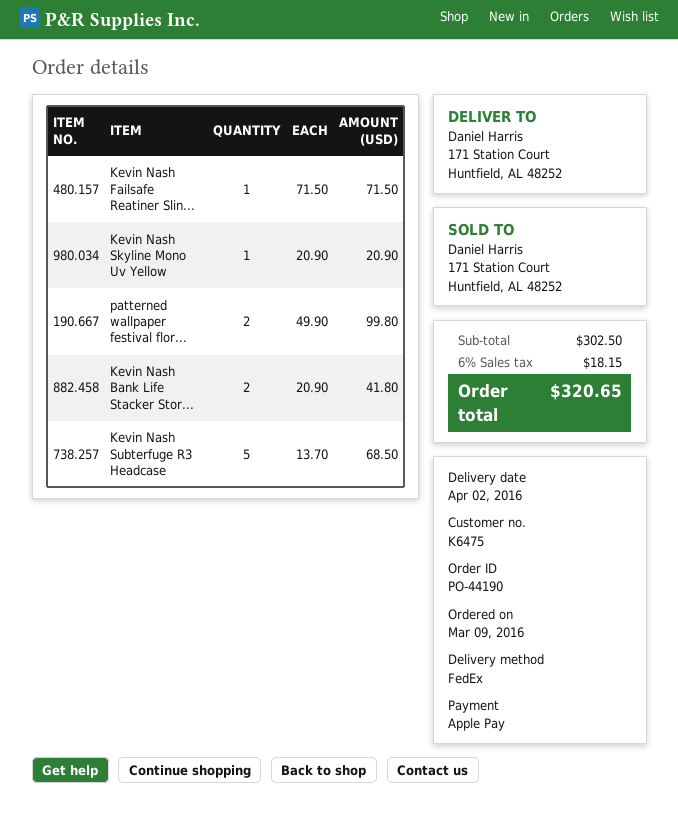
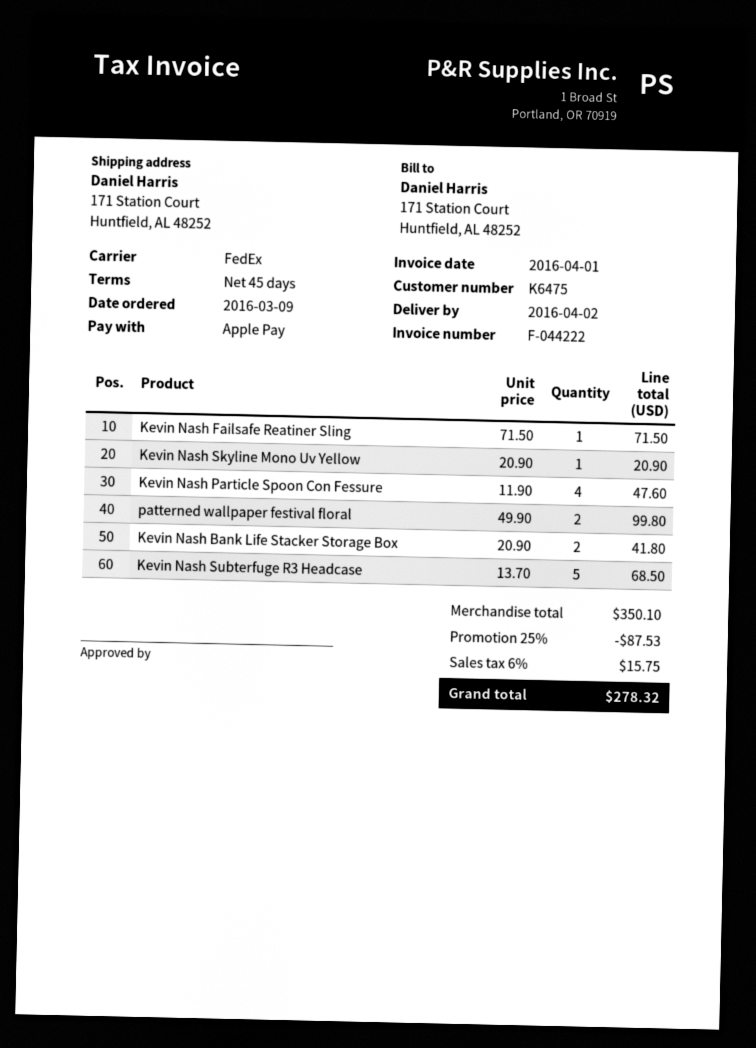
Kevin Nash Particle Spoon Con Fessure: none -> 4 x 11.90 = 47.60
subtotal: 302.50 -> 350.10
discount: none -> 25% = 87.53
tax: 6% = 18.15 -> 6% = 15.75
total: 320.65 -> 278.32

